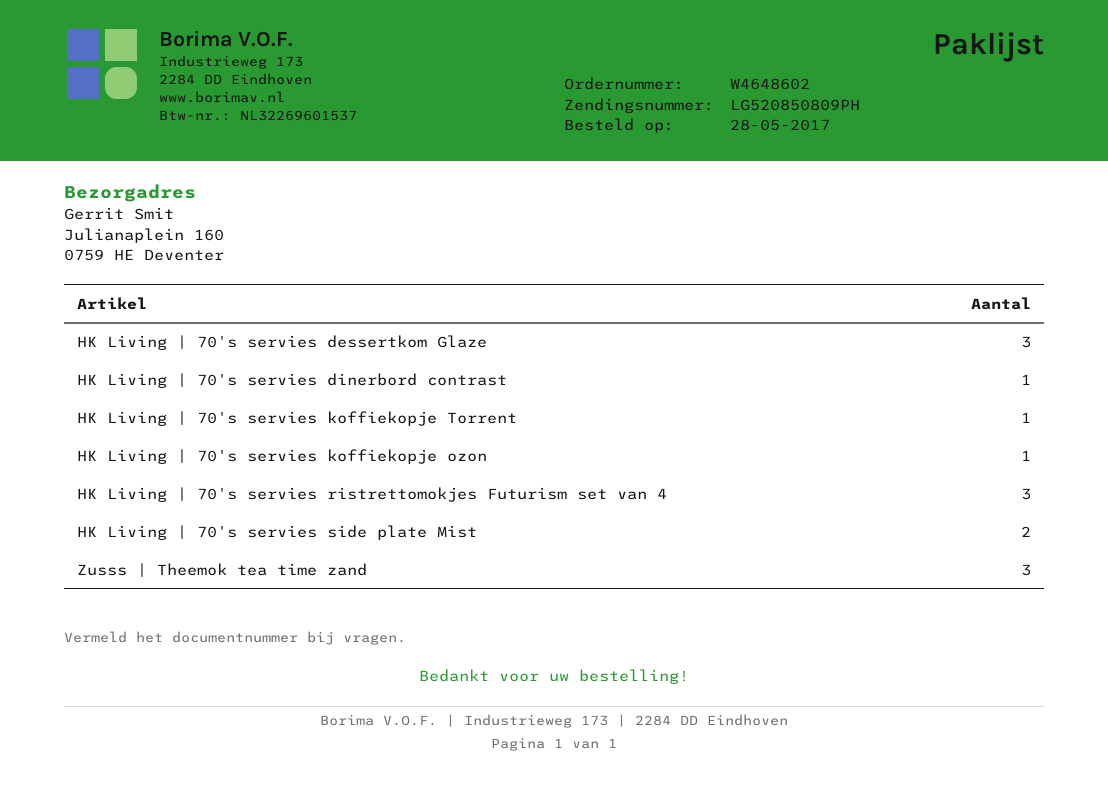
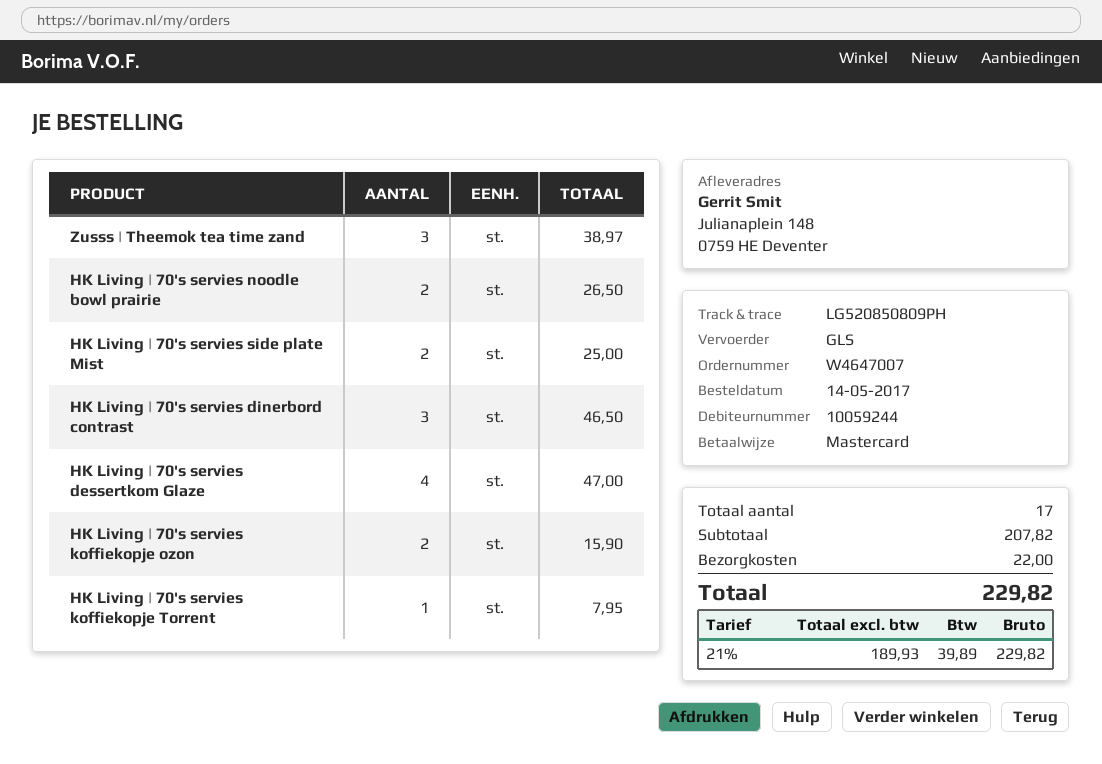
order number: W4648602 -> W4647007
order date: 2017-05-28 -> 2017-05-14
ship to: Julianaplein 160, 0759 HE Deventer -> Julianaplein 148, 0759 HE Deventer
HK Living | 70's servies dessertkom Glaze: 3 -> 4
HK Living | 70's servies dinerbord contrast: 1 -> 3
HK Living | 70's servies koffiekopje ozon: 1 -> 2
HK Living | 70's servies ristrettomokjes Futurism set van 4: 3 -> none
HK Living | 70's servies noodle bowl prairie: none -> 2

